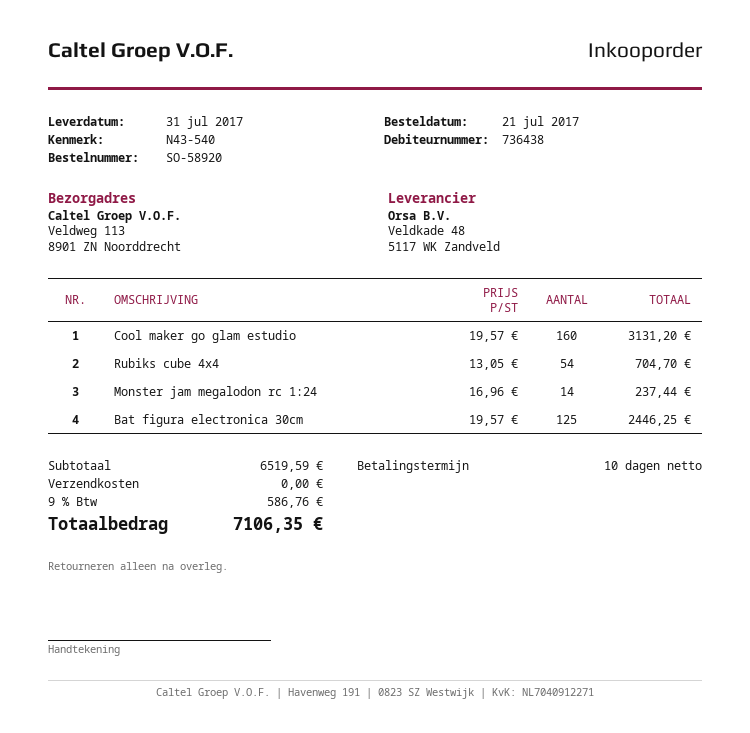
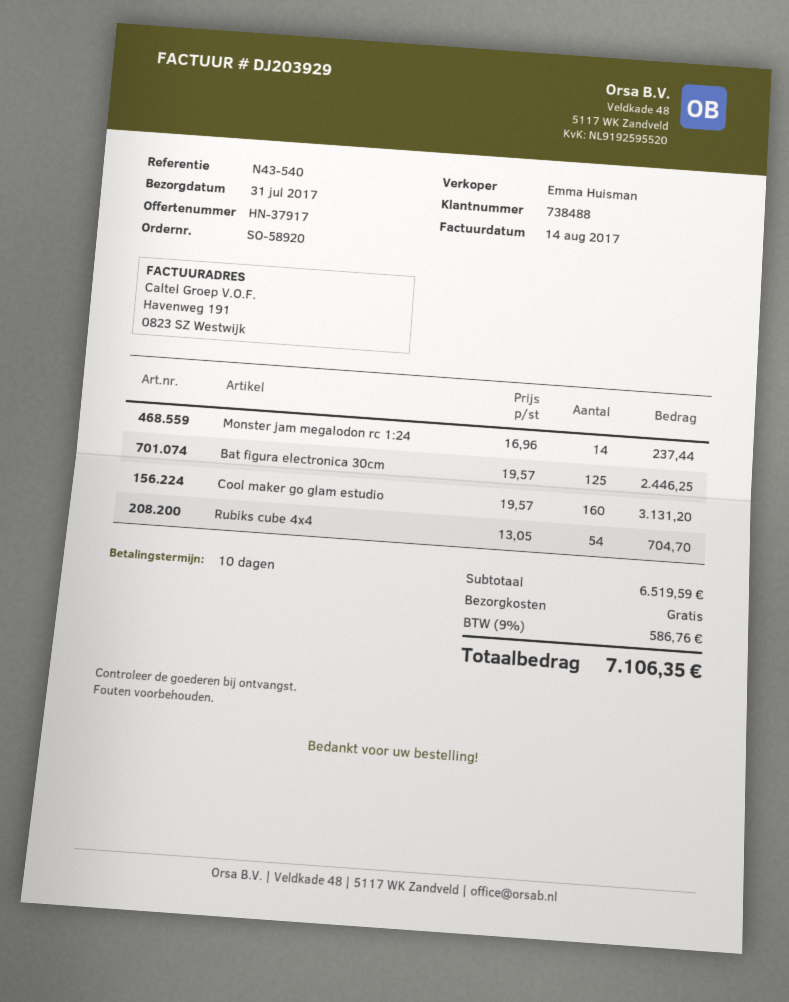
customer number: 736438 -> 738488

